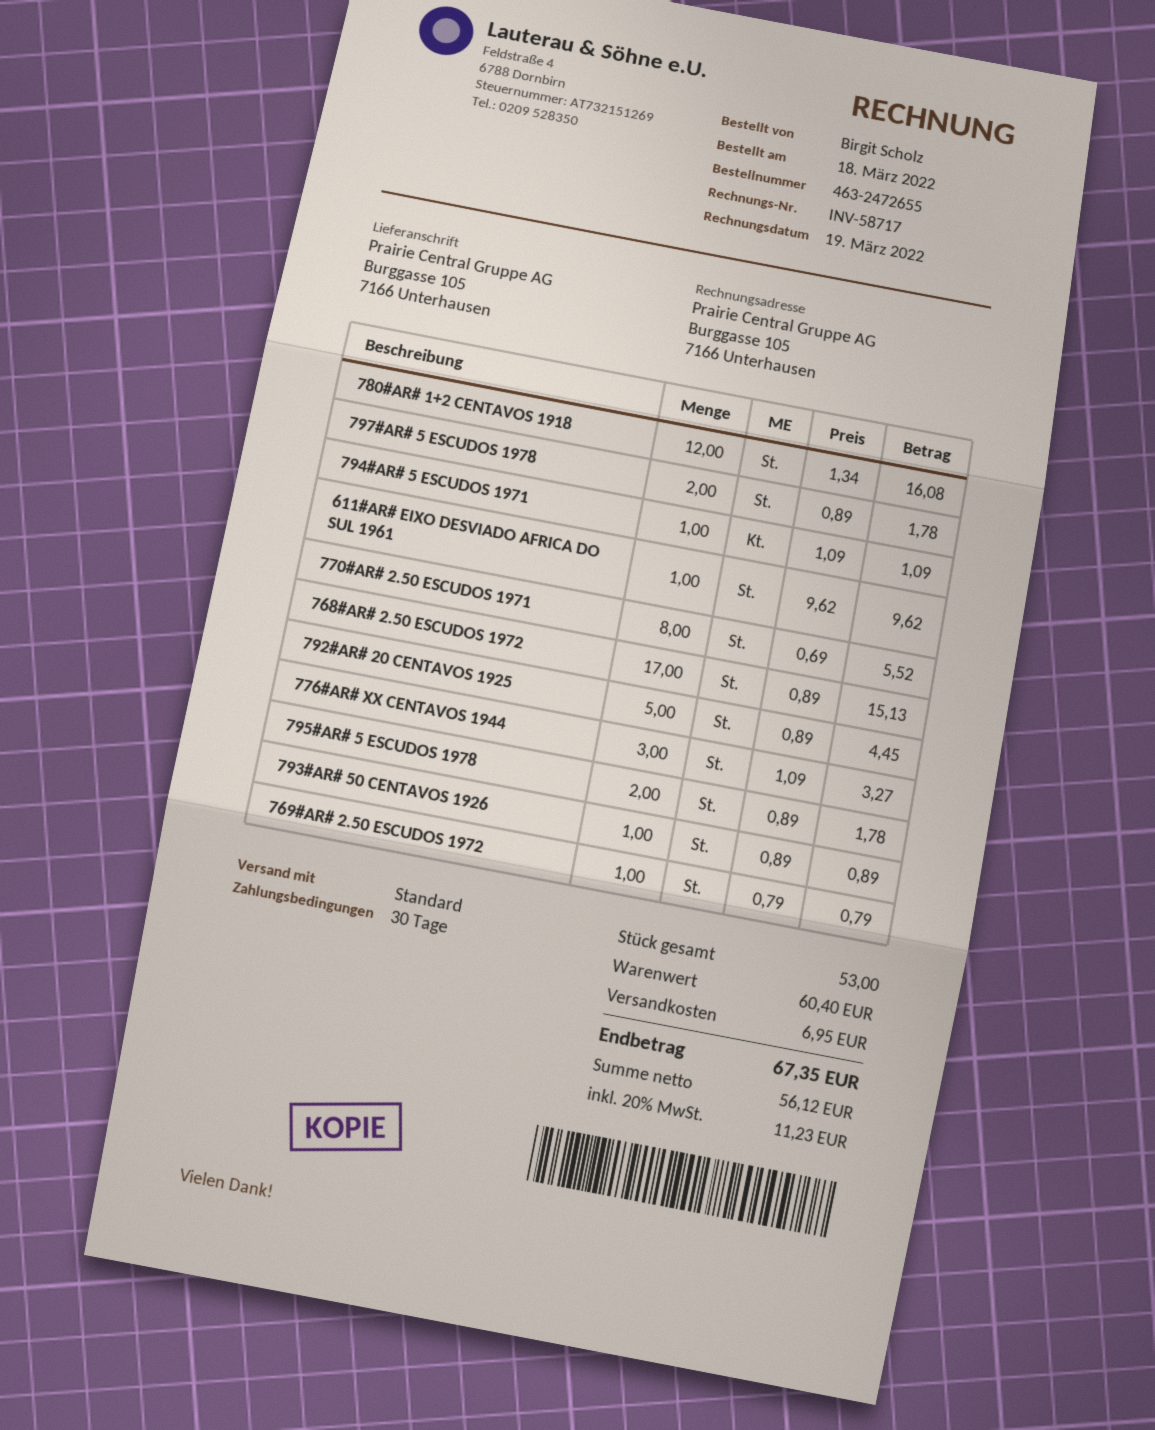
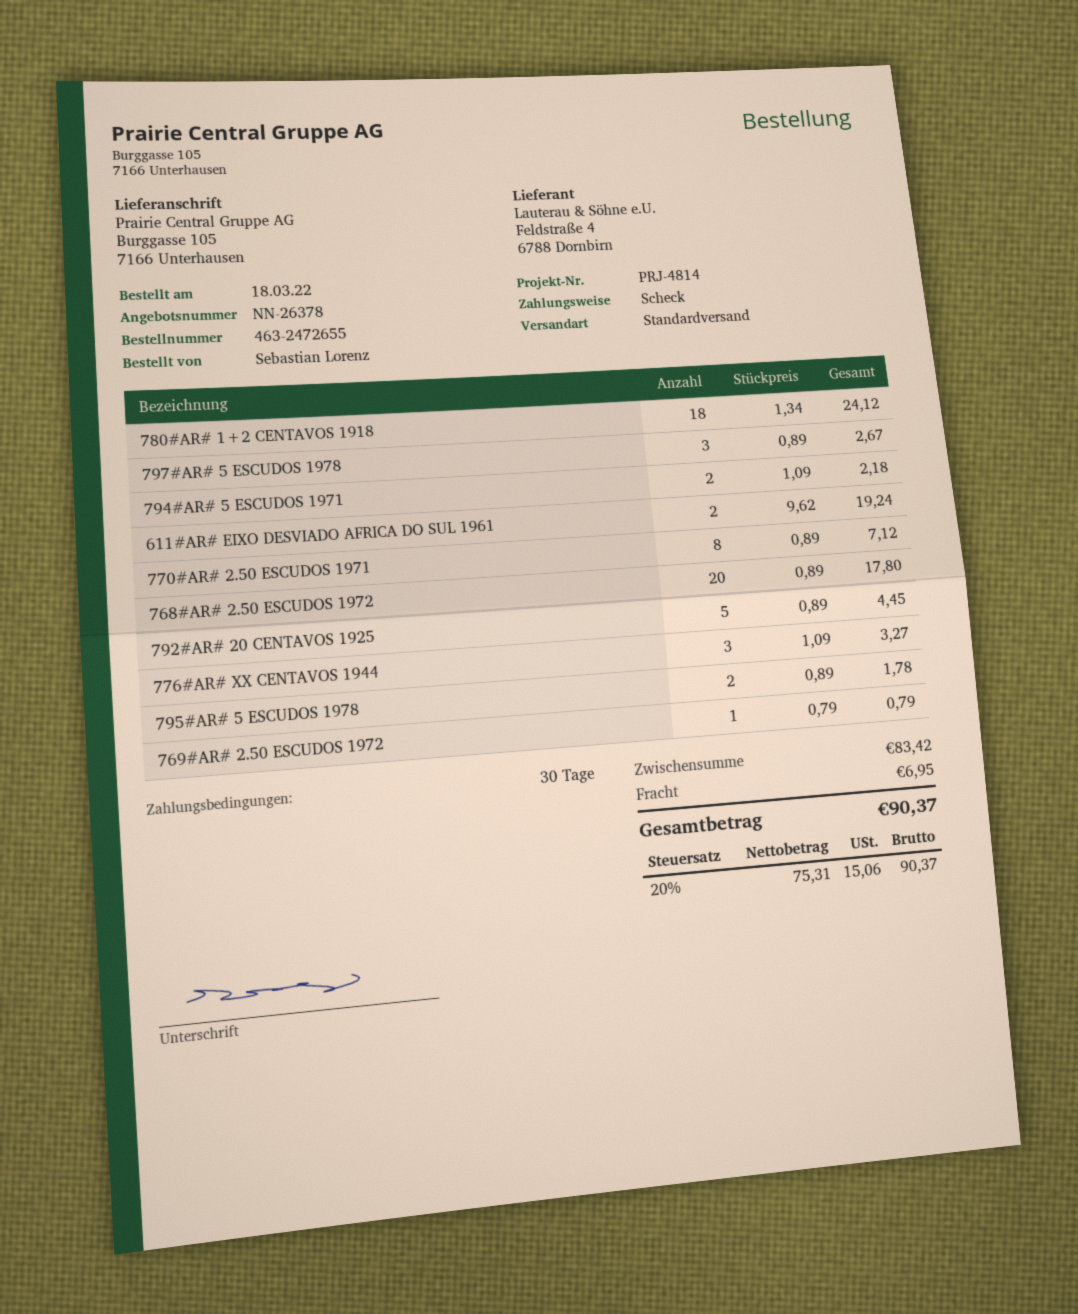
ordered by: Birgit Scholz -> Sebastian Lorenz
780#AR# 1+2 CENTAVOS 1918: 12 x 1.34 = 16.08 -> 18 x 1.34 = 24.12
797#AR# 5 ESCUDOS 1978: 2 x 0.89 = 1.78 -> 3 x 0.89 = 2.67
794#AR# 5 ESCUDOS 1971: 1 x 1.09 = 1.09 -> 2 x 1.09 = 2.18
611#AR# EIXO DESVIADO AFRICA DO SUL 1961: 1 x 9.62 = 9.62 -> 2 x 9.62 = 19.24
770#AR# 2.50 ESCUDOS 1971: 8 x 0.69 = 5.52 -> 8 x 0.89 = 7.12
768#AR# 2.50 ESCUDOS 1972: 17 x 0.89 = 15.13 -> 20 x 0.89 = 17.80
793#AR# 50 CENTAVOS 1926: 1 x 0.89 = 0.89 -> none
subtotal: 60.40 -> 83.42
net: 56.12 -> 75.31
tax: 20% = 11.23 -> 20% = 15.06
total: 67.35 -> 90.37

